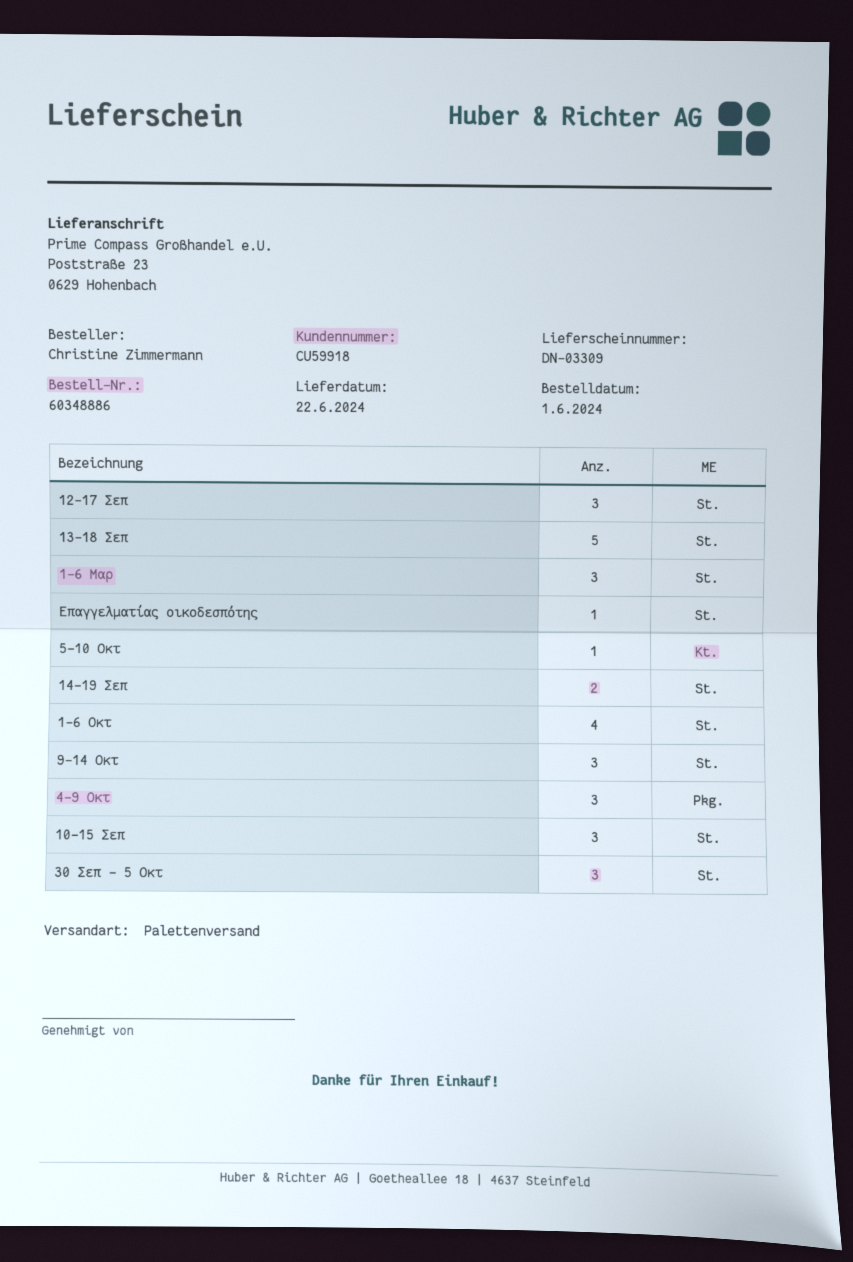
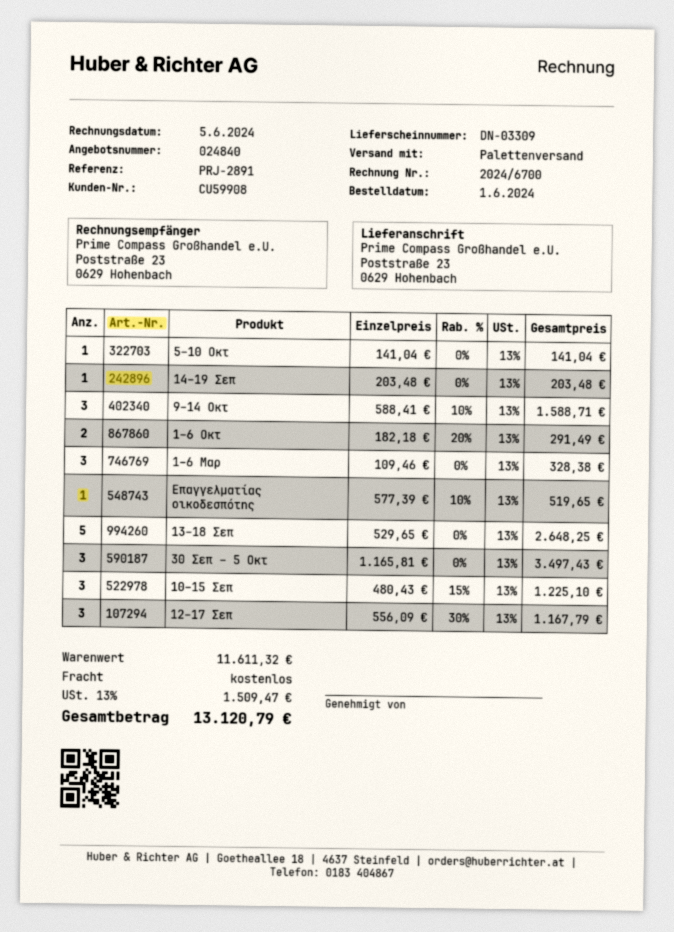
customer number: CU59918 -> CU59908
14–19 Σεπ: 2 -> 1
1–6 Οκτ: 4 -> 2
4–9 Οκτ: 3 -> none

